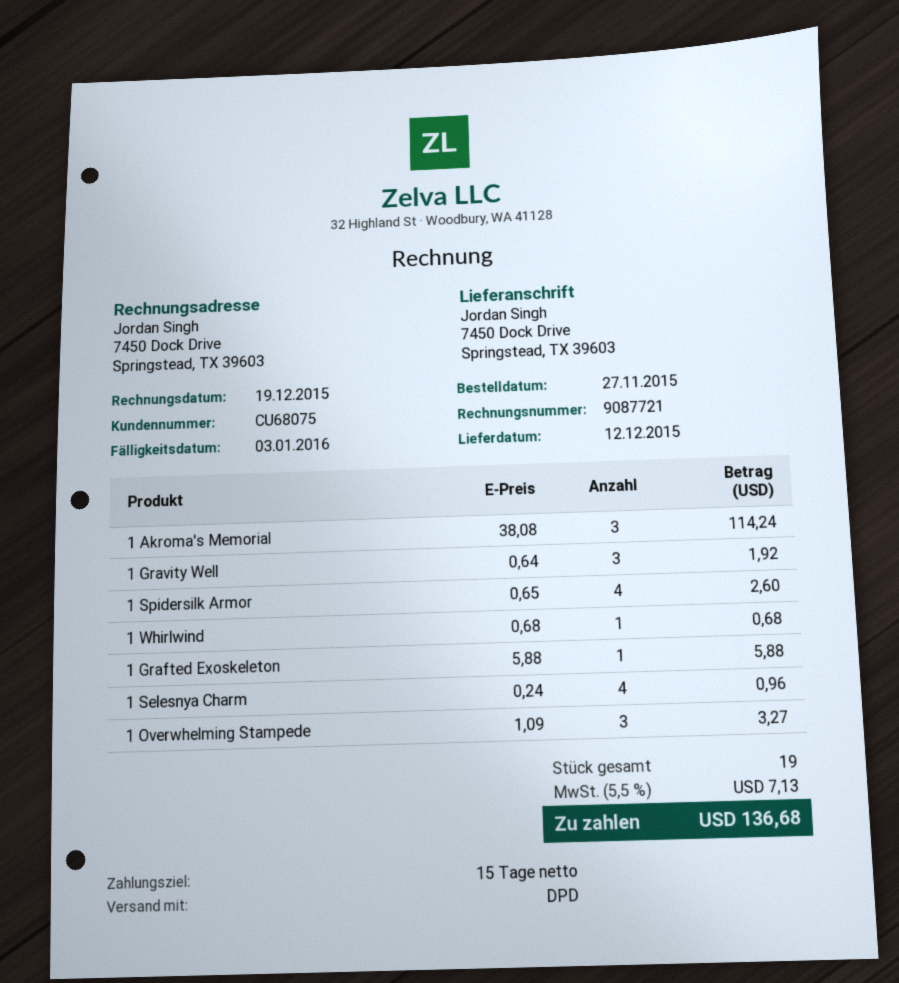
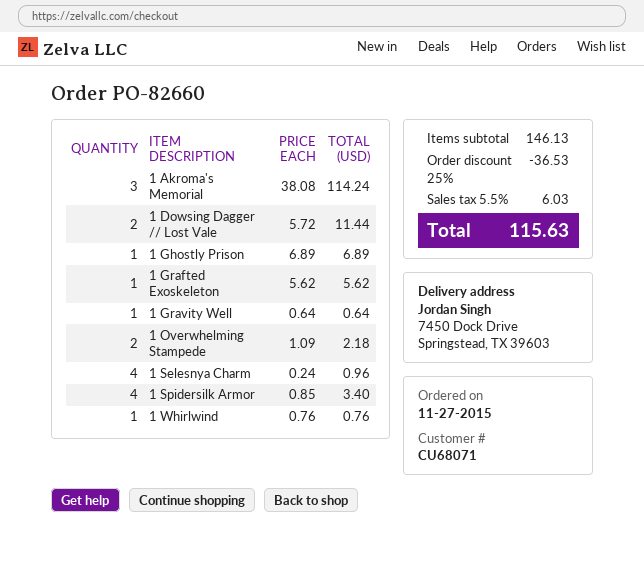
customer number: CU68075 -> CU68071
1 Gravity Well: 3 x 0.64 = 1.92 -> 1 x 0.64 = 0.64
1 Spidersilk Armor: 4 x 0.65 = 2.60 -> 4 x 0.85 = 3.40
1 Whirlwind: 1 x 0.68 = 0.68 -> 1 x 0.76 = 0.76
1 Grafted Exoskeleton: 1 x 5.88 = 5.88 -> 1 x 5.62 = 5.62
1 Overwhelming Stampede: 3 x 1.09 = 3.27 -> 2 x 1.09 = 2.18
1 Dowsing Dagger // Lost Vale: none -> 2 x 5.72 = 11.44
1 Ghostly Prison: none -> 1 x 6.89 = 6.89
discount: none -> 25% = 36.53
tax: 5.5% = 7.13 -> 5.5% = 6.03
total: 136.68 -> 115.63

